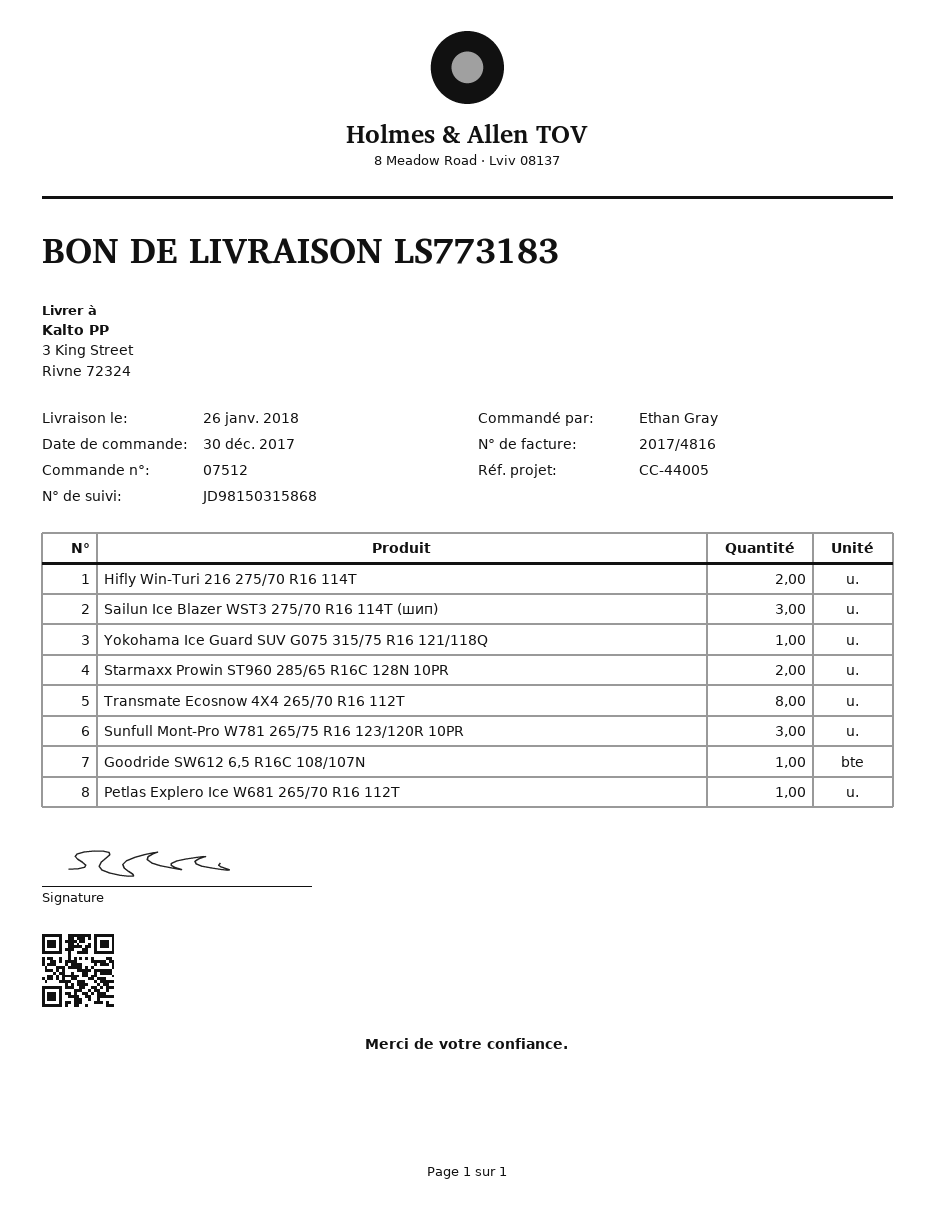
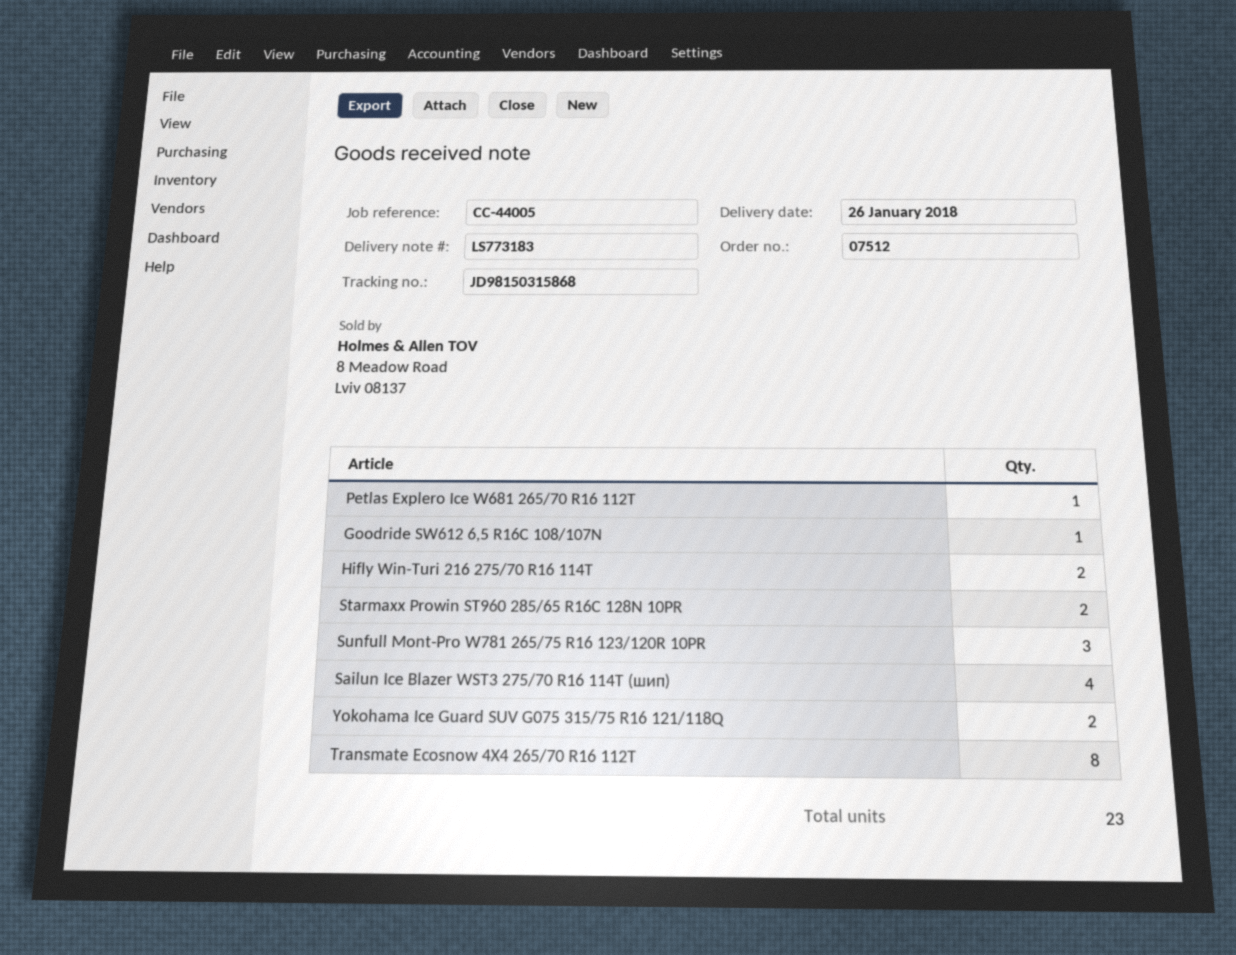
Sailun Ice Blazer WST3 275/70 R16 114T (шип): 3 -> 4
Yokohama Ice Guard SUV G075 315/75 R16 121/118Q: 1 -> 2

